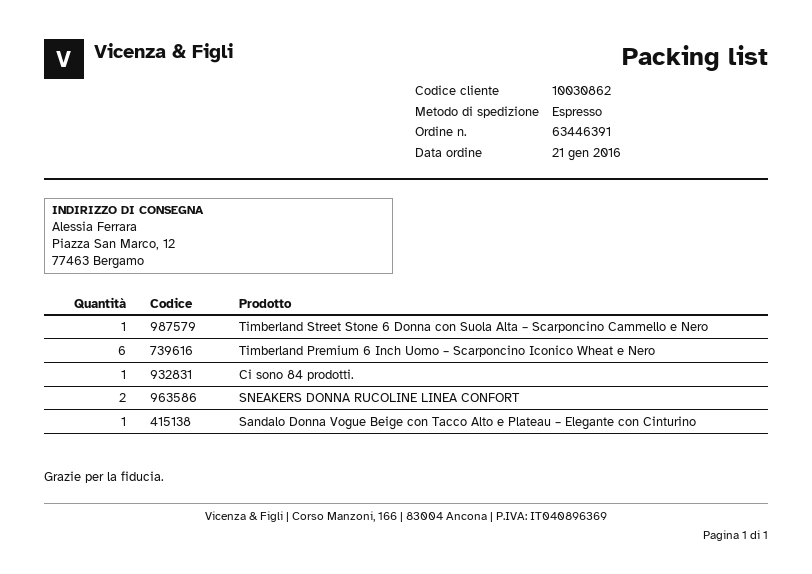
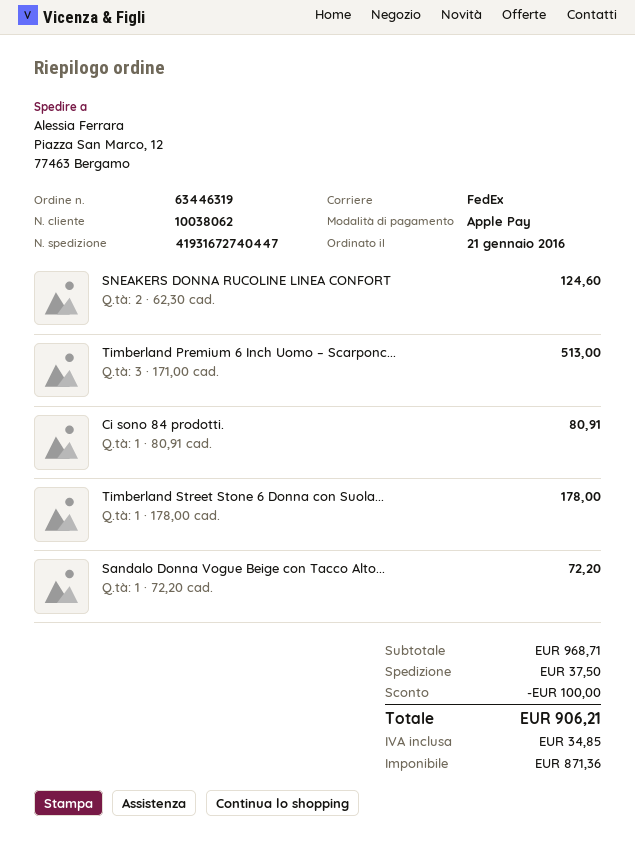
order number: 63446391 -> 63446319
customer number: 10030862 -> 10038062
shipping method: express -> FedEx
Timberland Premium 6 Inch Uomo – Scarponcino Iconico Wheat e Nero: 6 -> 3

